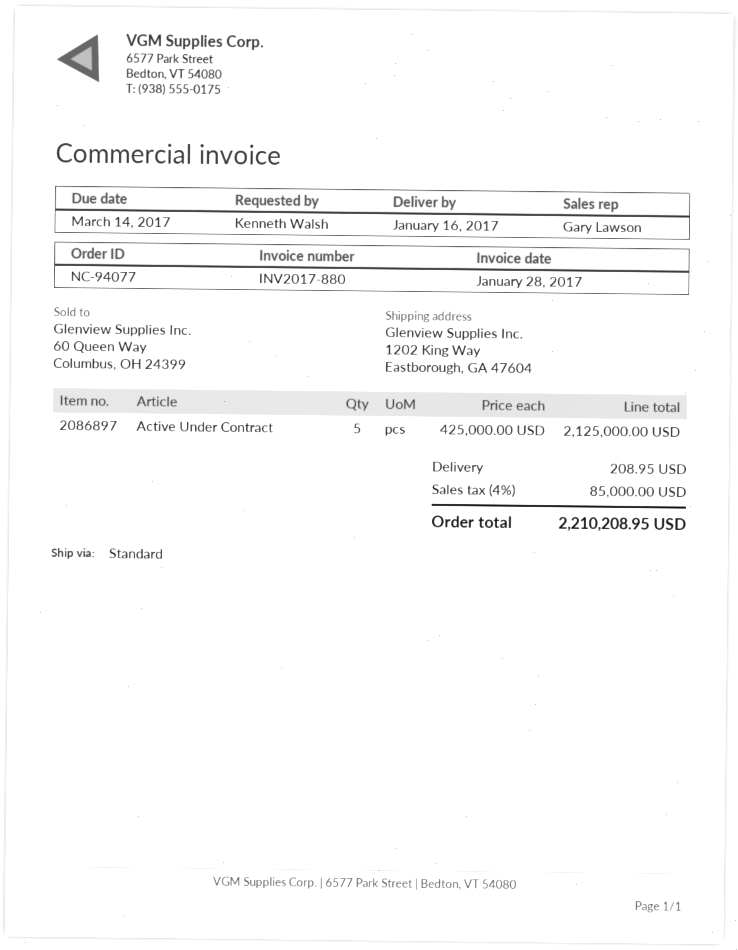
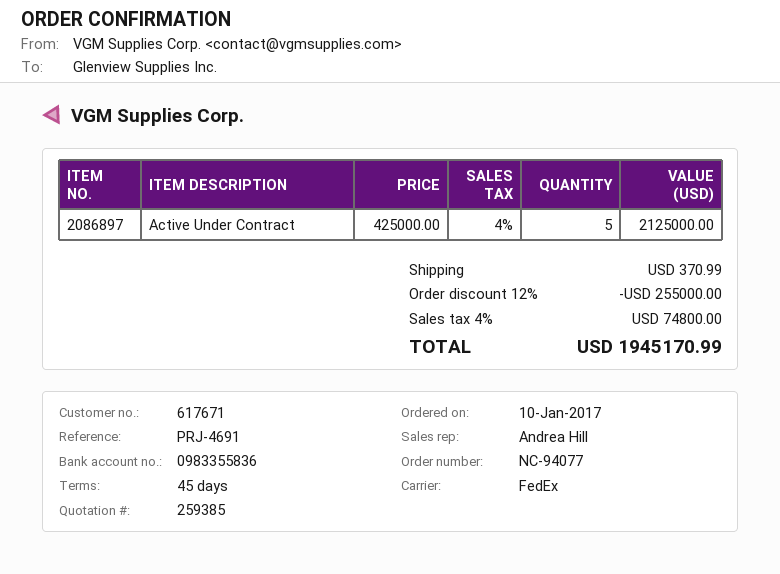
sales rep: Gary Lawson -> Andrea Hill
shipping method: standard -> FedEx
discount: none -> 12% = 255000.00
shipping: 208.95 -> 370.99
tax: 4% = 85000.00 -> 4% = 74800.00
total: 2210208.95 -> 1945170.99

